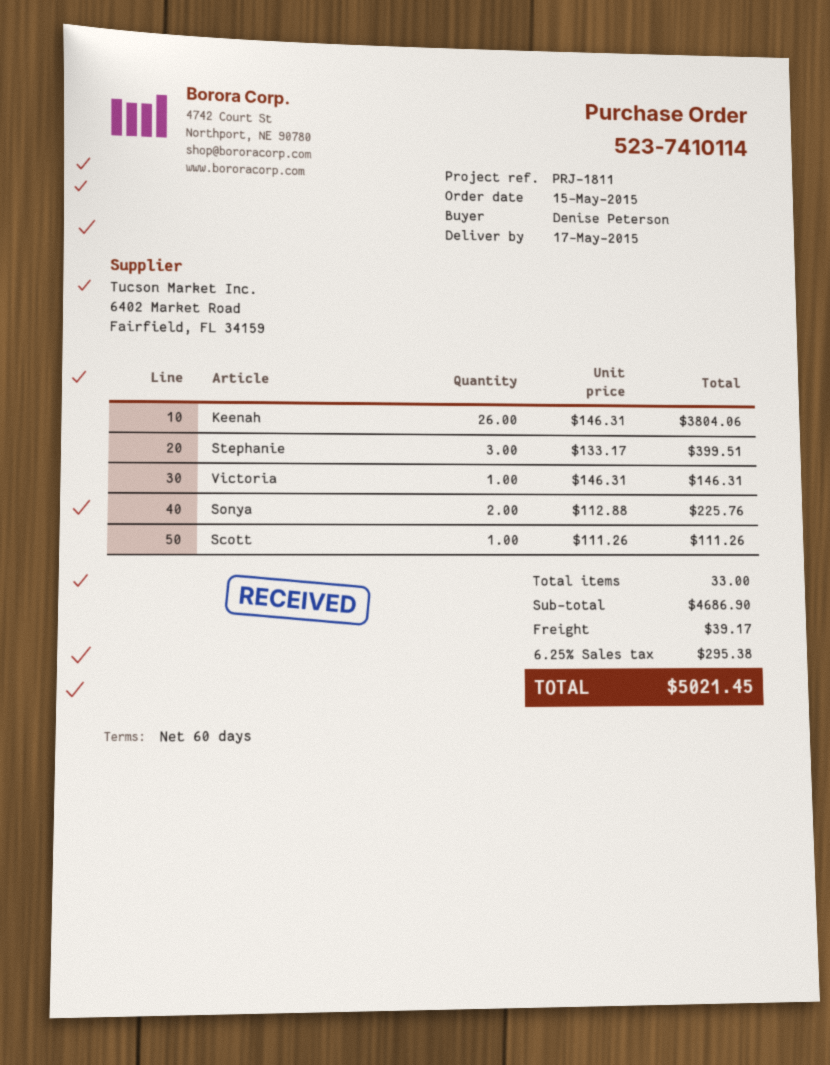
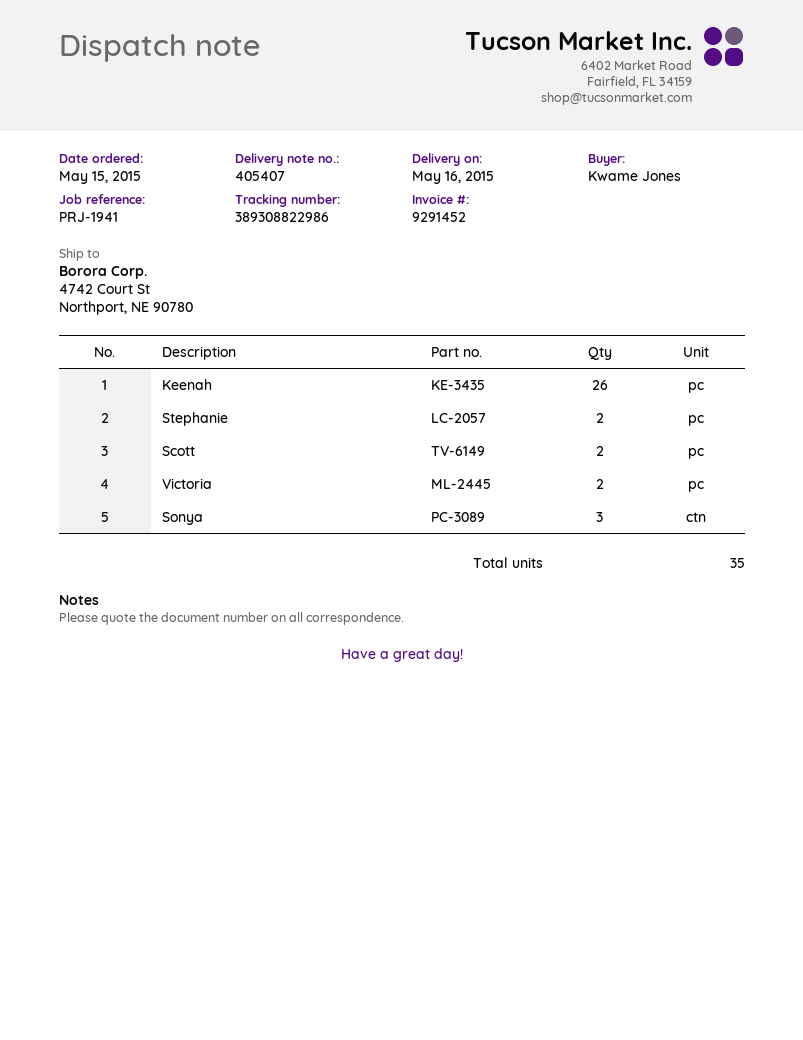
delivery date: 2015-05-17 -> 2015-05-16
reference: PRJ-1811 -> PRJ-1941
ordered by: Denise Peterson -> Kwame Jones
Stephanie: 3 -> 2
Victoria: 1 -> 2
Sonya: 2 -> 3
Scott: 1 -> 2
total quantity: 33 -> 35

